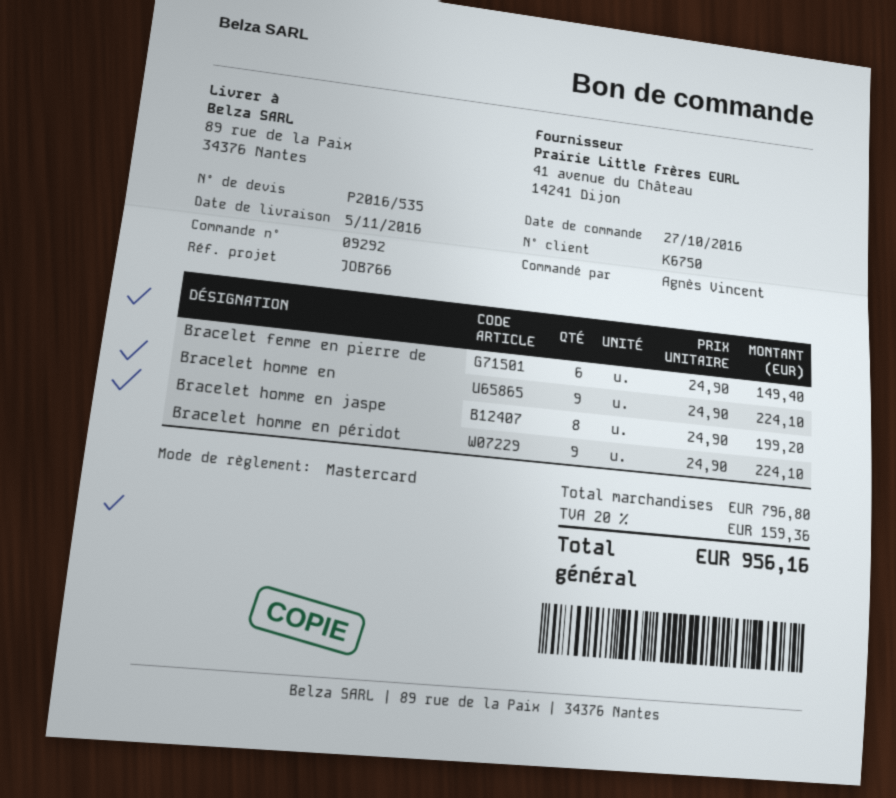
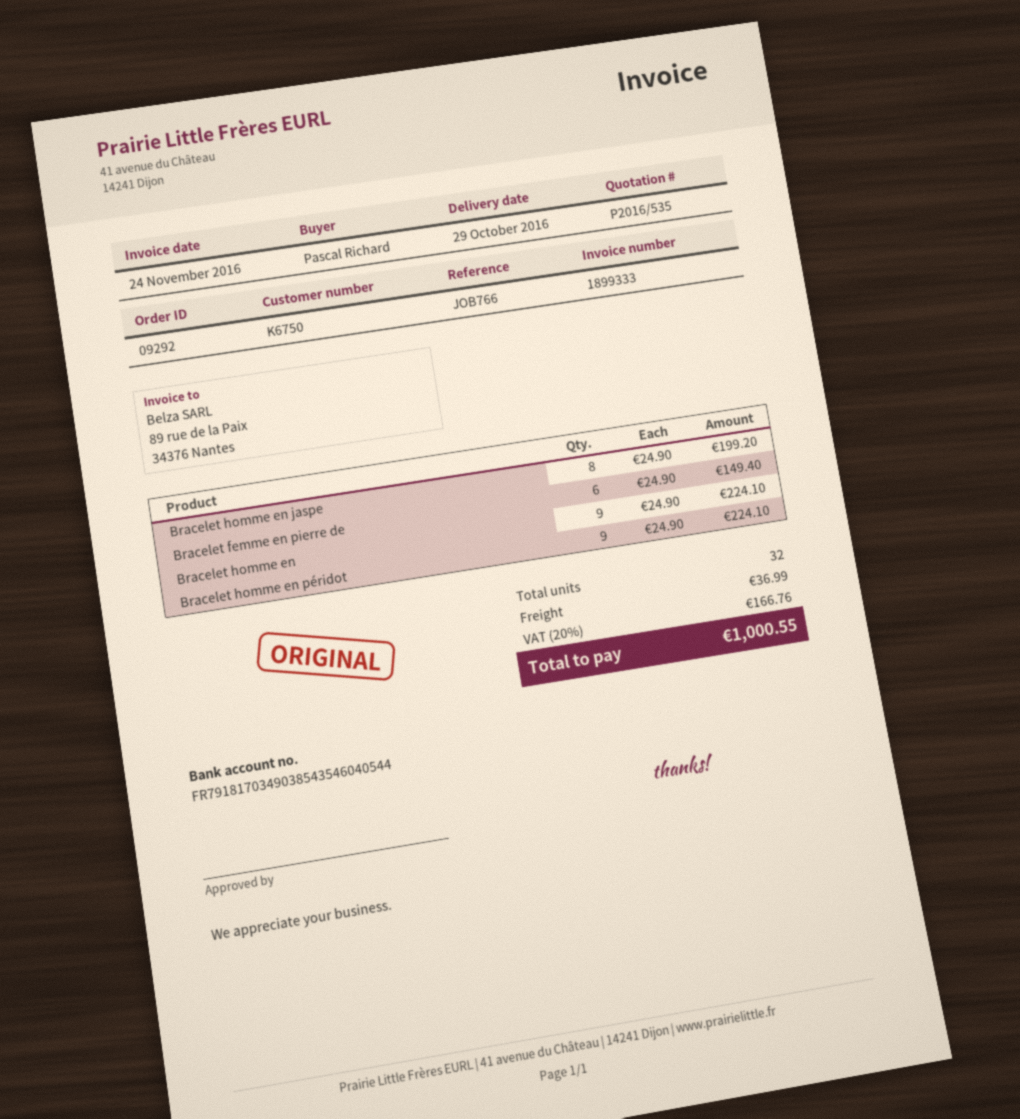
delivery date: 2016-11-05 -> 2016-10-29
ordered by: Agnès Vincent -> Pascal Richard
shipping: none -> 36.99
tax: 20% = 159.36 -> 20% = 166.76
total: 956.16 -> 1000.55

